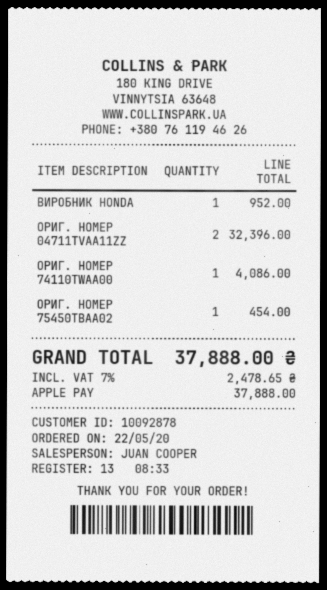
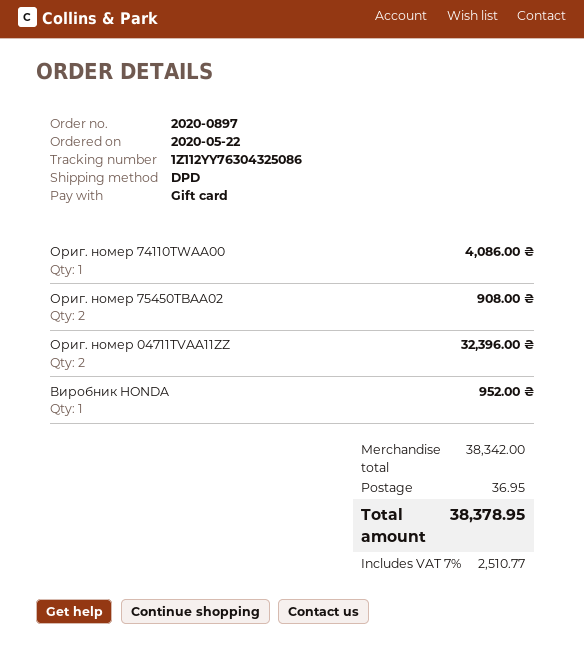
payment method: Apple Pay -> gift card
ОРИГ. НОМЕР 75450TBAA02: 1 for 454.00 -> 2 for 908.00
shipping: none -> 36.95
tax: 7% = 2478.65 -> 7% = 2510.77
total: 37888.00 -> 38378.95

